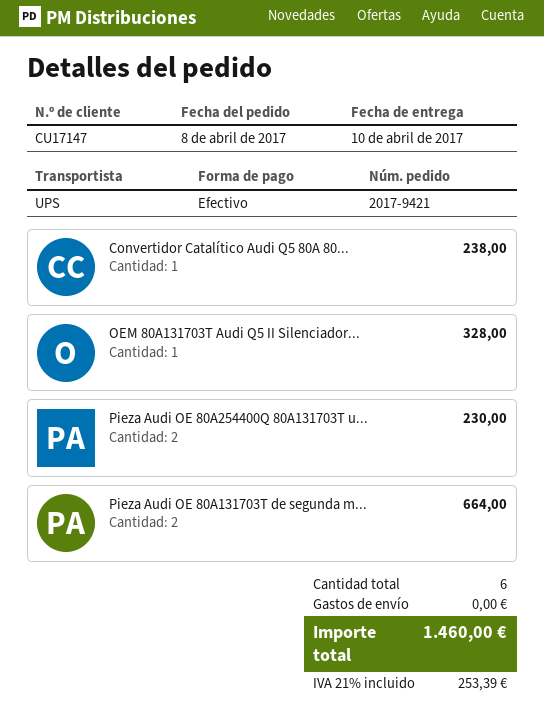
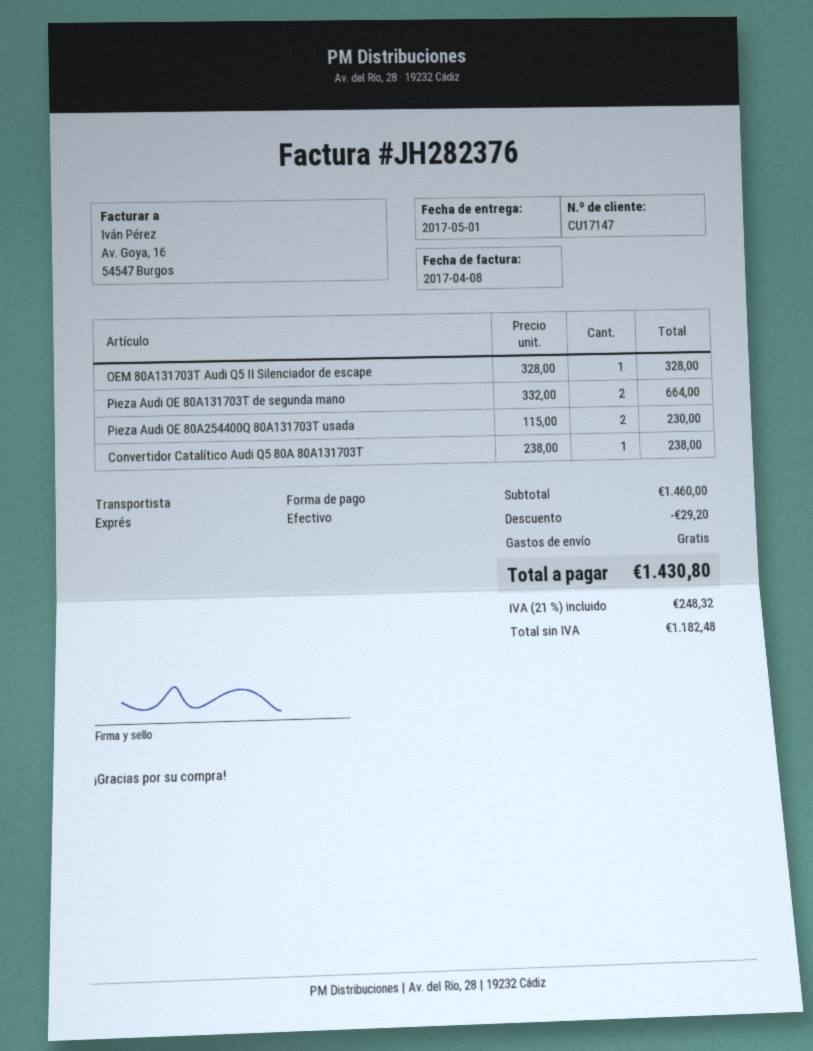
delivery date: 2017-04-10 -> 2017-05-01
shipping method: UPS -> express
discount: none -> 29.20
tax: 21% = 253.39 -> 21% = 248.32
total: 1460.00 -> 1430.80

